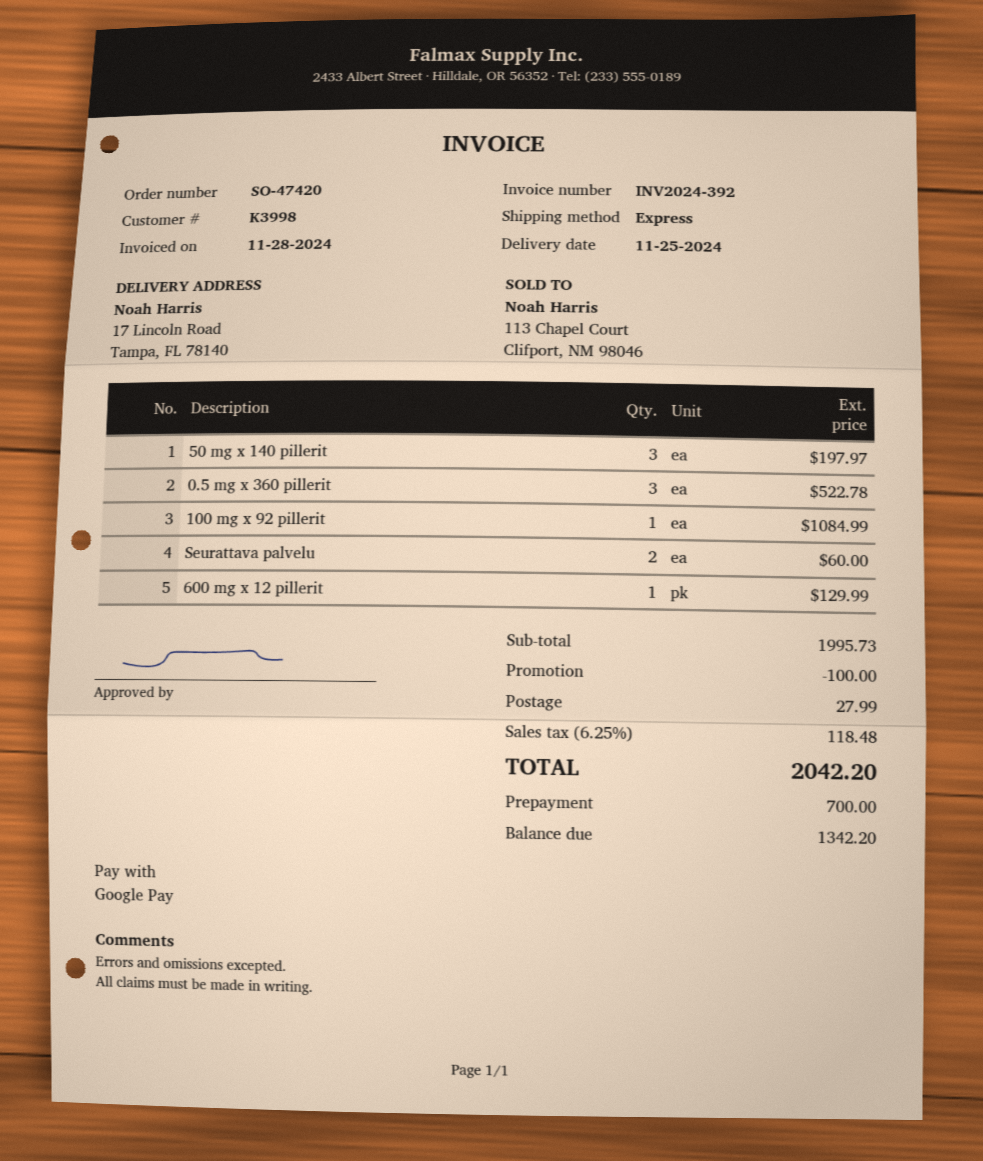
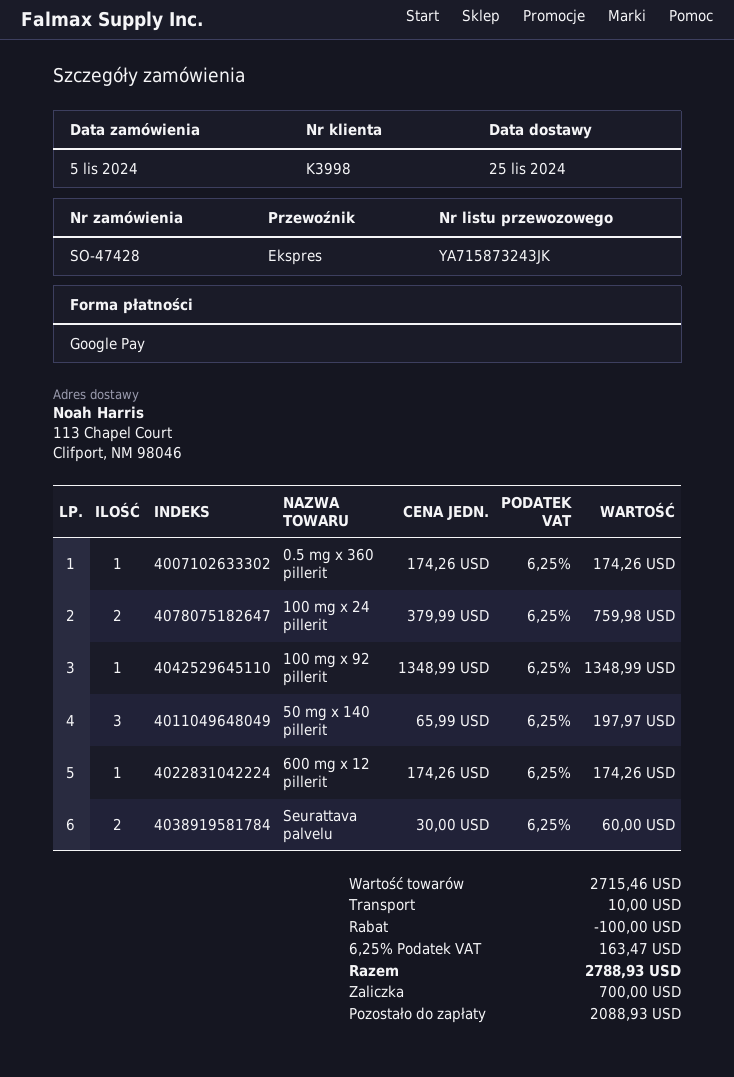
order number: SO-47420 -> SO-47428
ship to: 17 Lincoln Road, Tampa, FL 78140 -> 113 Chapel Court, Clifport, NM 98046
0.5 mg x 360 pillerit: 3 for 522.78 -> 1 for 174.26
100 mg x 92 pillerit: 1 for 1084.99 -> 1 for 1348.99
600 mg x 12 pillerit: 1 for 129.99 -> 1 for 174.26
100 mg x 24 pillerit: none -> 2 for 759.98
subtotal: 1995.73 -> 2715.46
shipping: 27.99 -> 10.00
tax: 6.25% = 118.48 -> 6.25% = 163.47
total: 2042.20 -> 2788.93
balance: 1342.20 -> 2088.93

